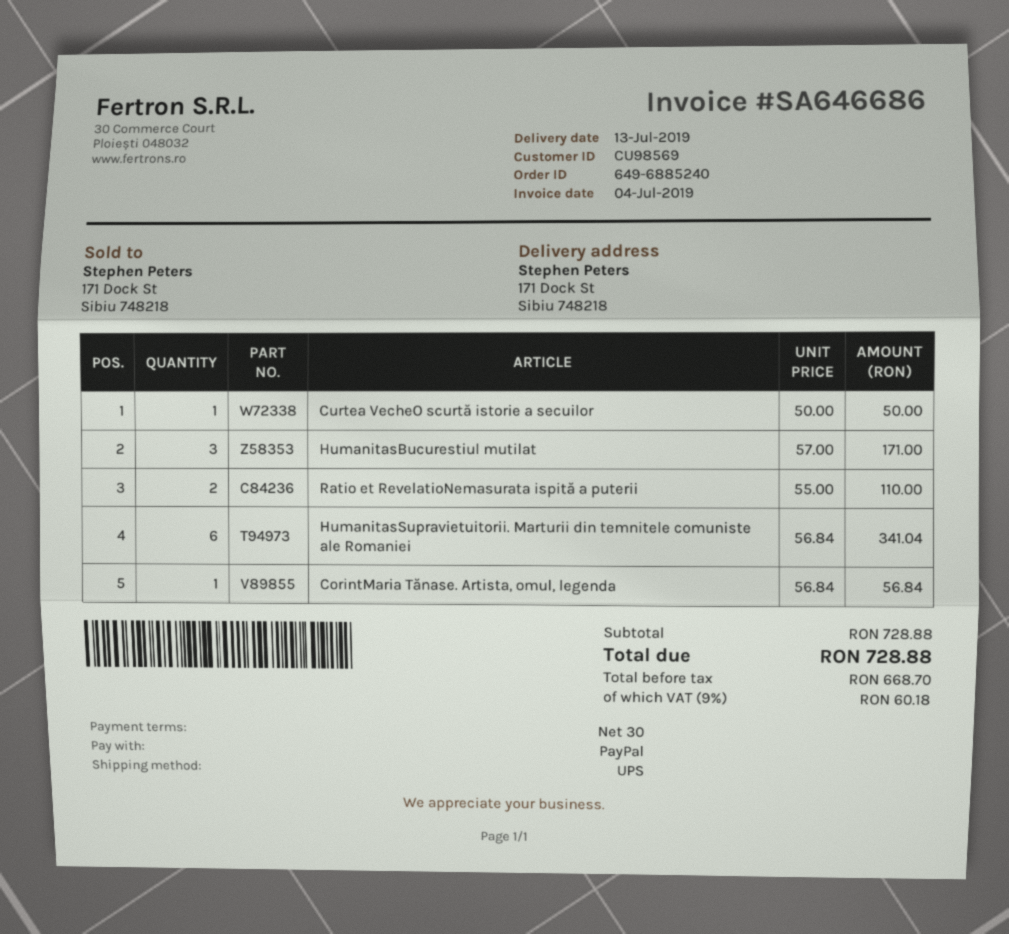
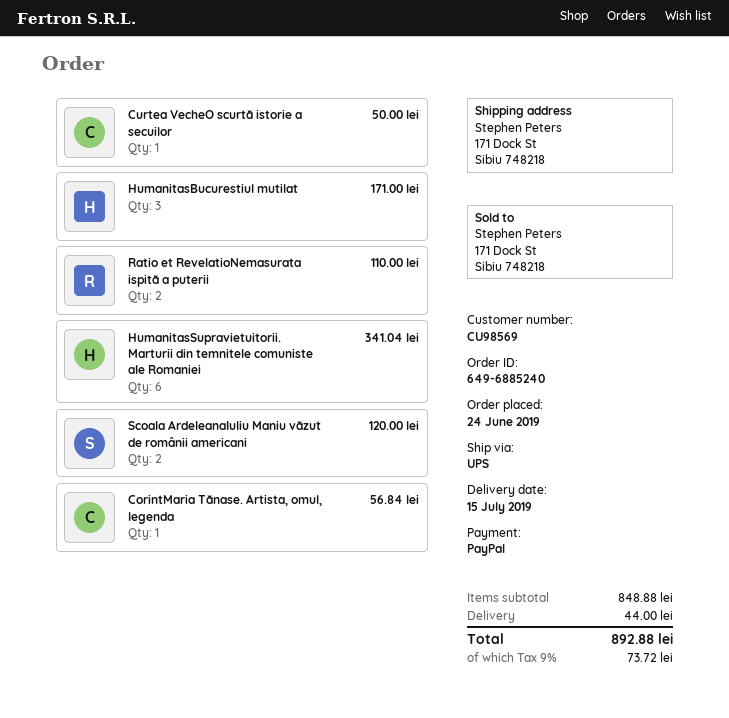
delivery date: 2019-07-13 -> 2019-07-15
Scoala ArdeleanaIuliu Maniu văzut de românii americani: none -> 2 for 120.00
subtotal: 728.88 -> 848.88
shipping: none -> 44.00
tax: 9% = 60.18 -> 9% = 73.72
total: 728.88 -> 892.88

